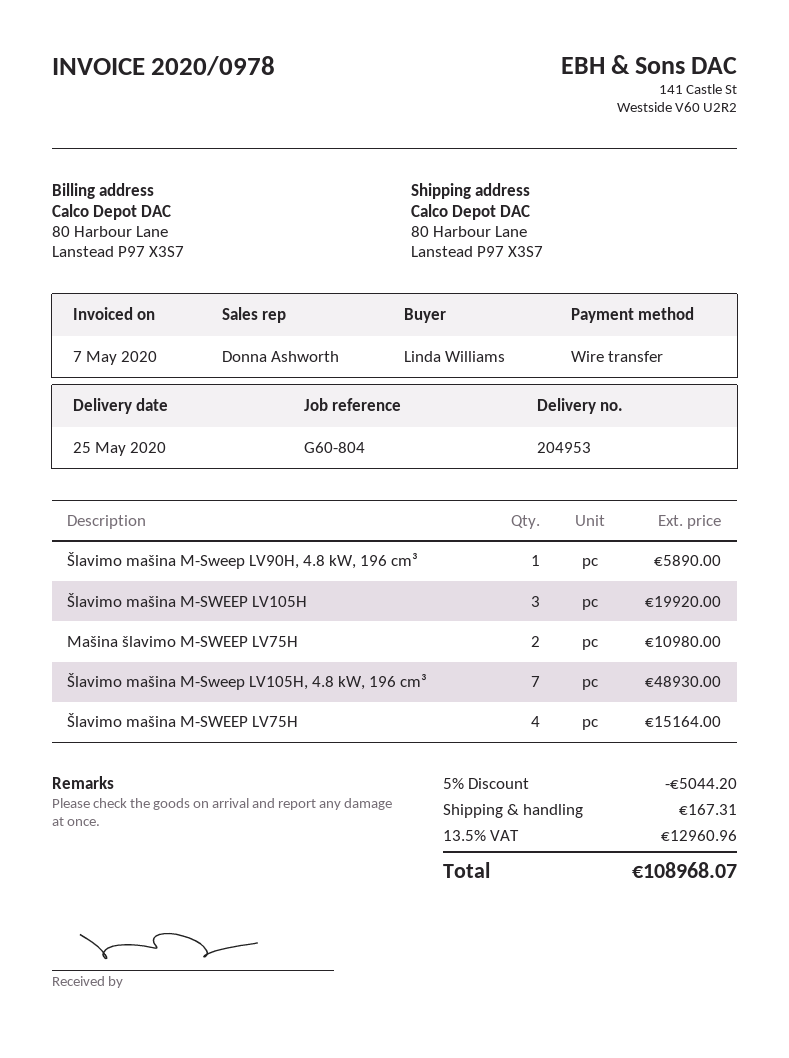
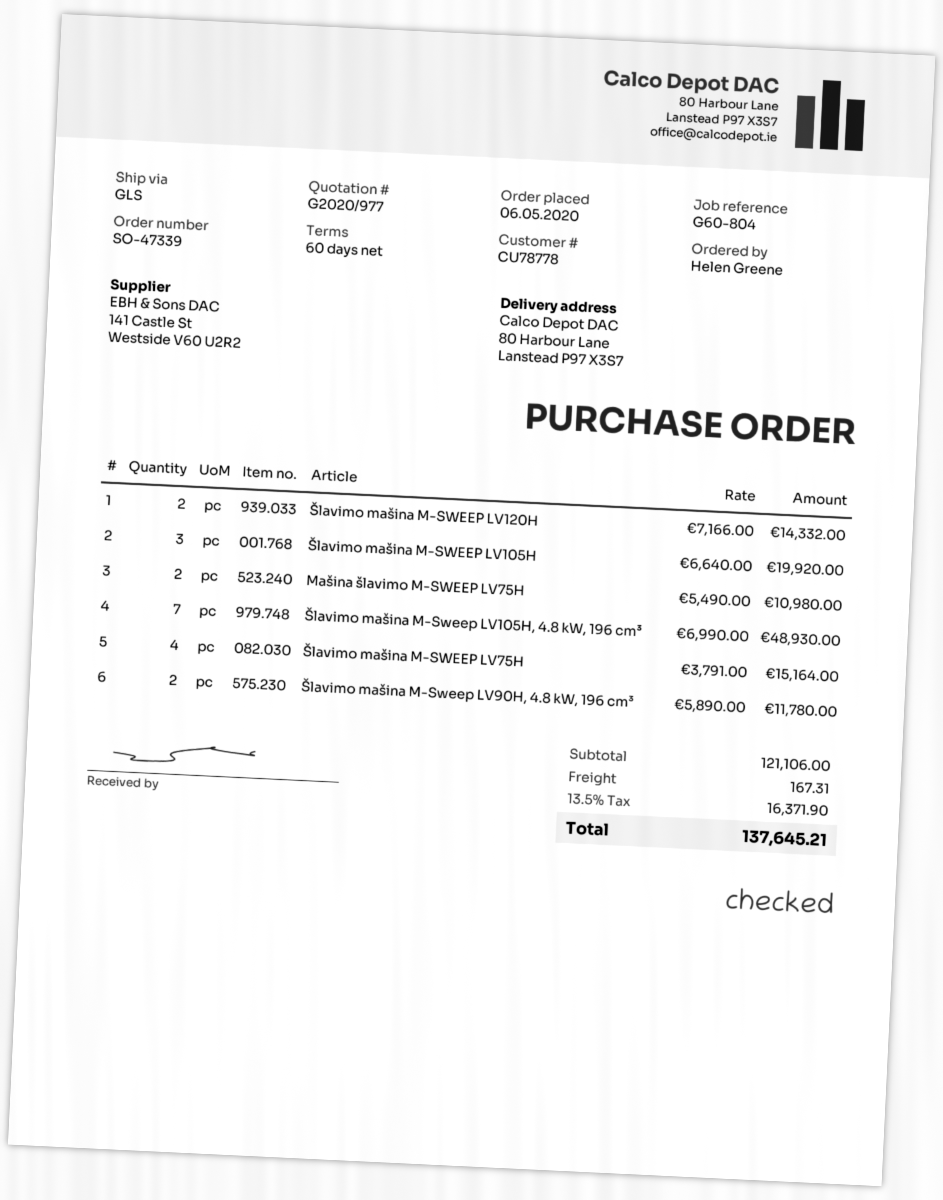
ordered by: Linda Williams -> Helen Greene
Šlavimo mašina M-Sweep LV90H, 4.8 kW, 196 cm³: 1 for 5890.00 -> 2 for 11780.00
Šlavimo mašina M-SWEEP LV120H: none -> 2 for 14332.00
discount: 5% = 5044.20 -> none
tax: 13.5% = 12960.96 -> 13.5% = 16371.90
total: 108968.07 -> 137645.21

